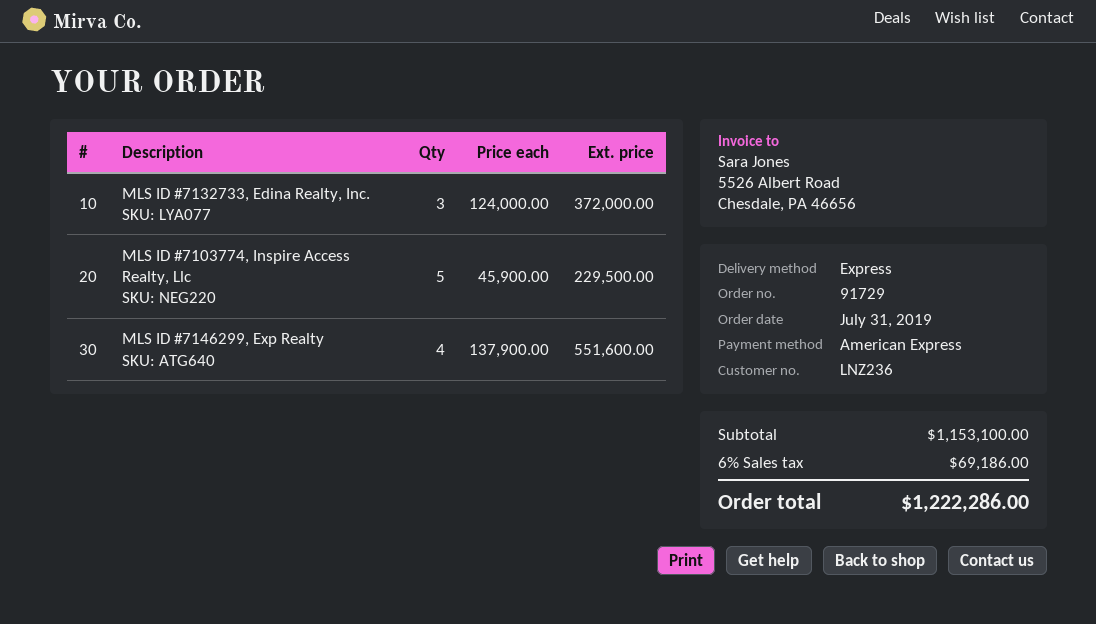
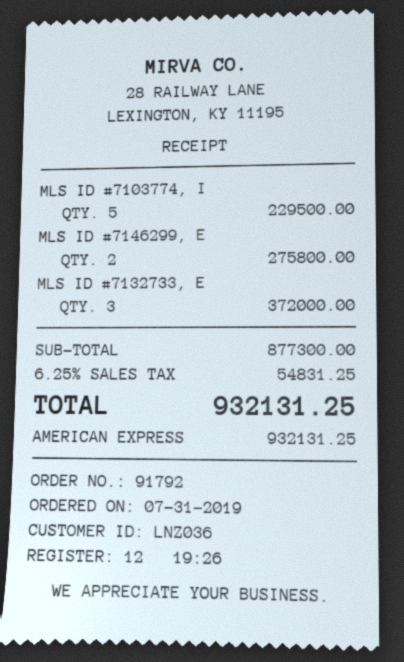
order number: 91729 -> 91792
customer number: LNZ236 -> LNZ036
MLS ID #7146299, Exp Realty: 4 for 551600.00 -> 2 for 275800.00
subtotal: 1153100.00 -> 877300.00
tax: 6% = 69186.00 -> 6.25% = 54831.25
total: 1222286.00 -> 932131.25

